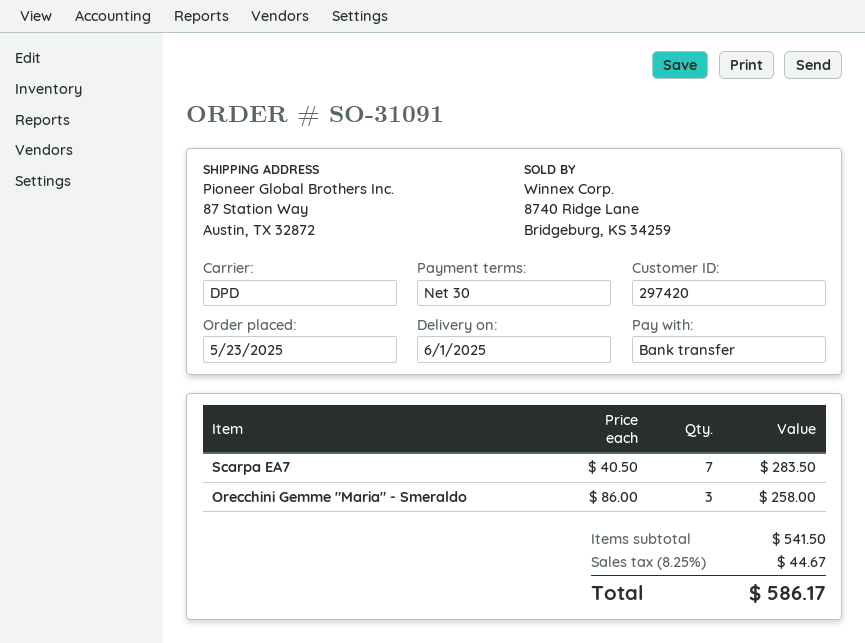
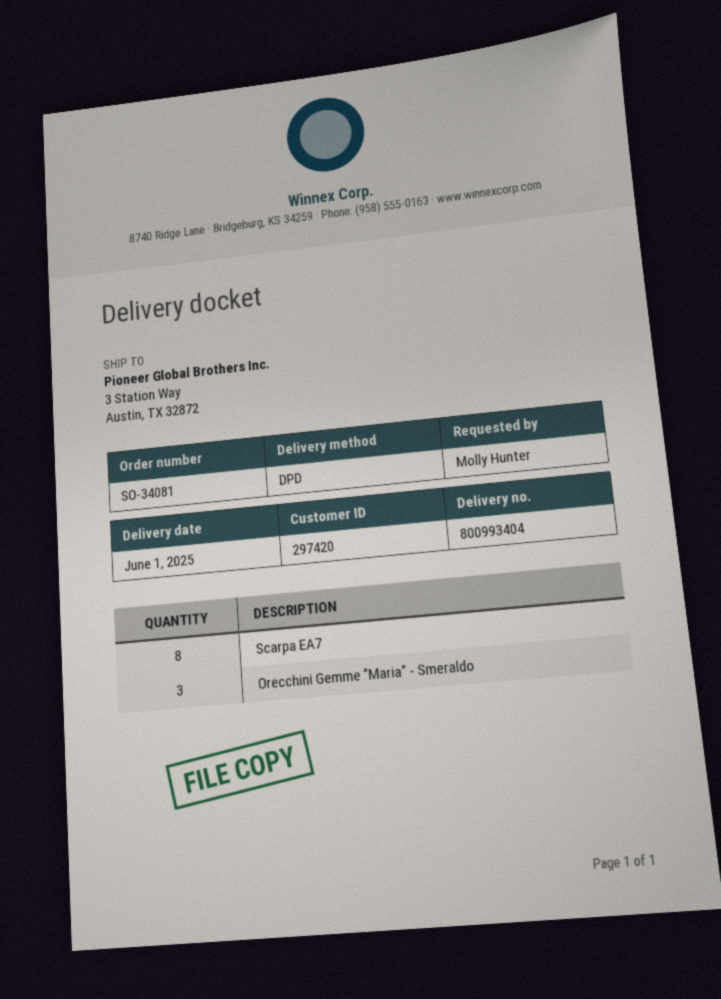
order number: SO-31091 -> SO-34081
ship to: 87 Station Way, Austin, TX 32872 -> 3 Station Way, Austin, TX 32872
Scarpa EA7: 7 -> 8

